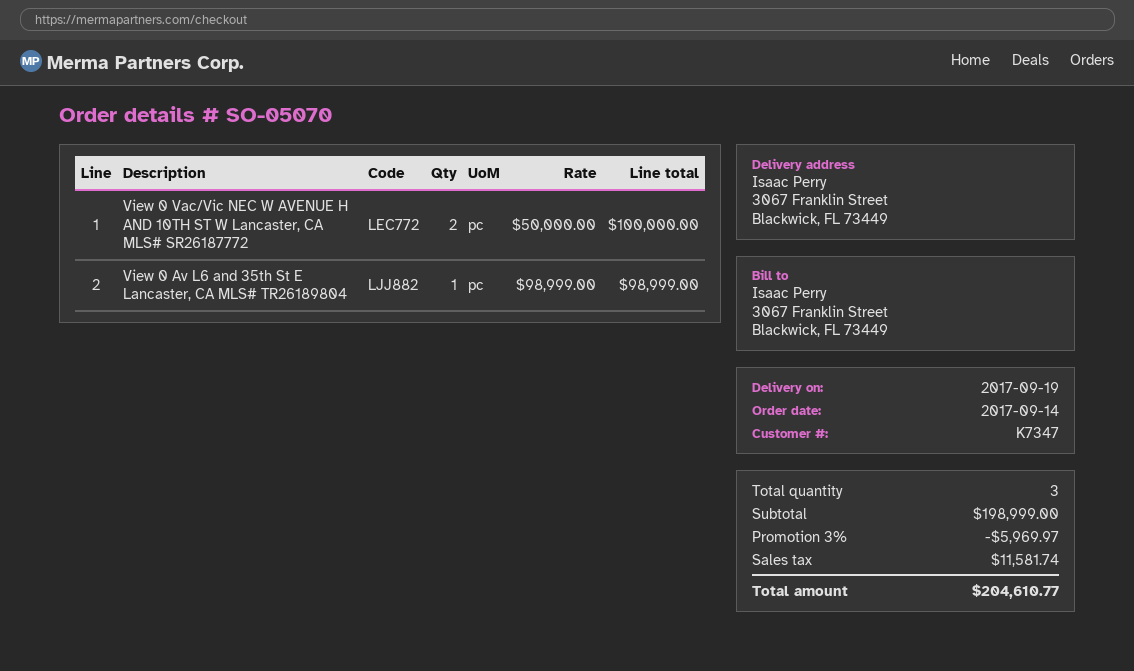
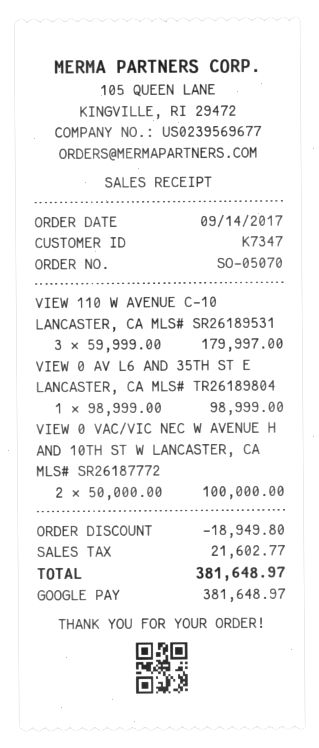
VIEW 110 W AVENUE C-10 LANCASTER, CA MLS# SR26189531: none -> 3 x 59999.00 = 179997.00
discount: 5969.97 -> 18949.80
tax: 11581.74 -> 21602.77
total: 204610.77 -> 381648.97

